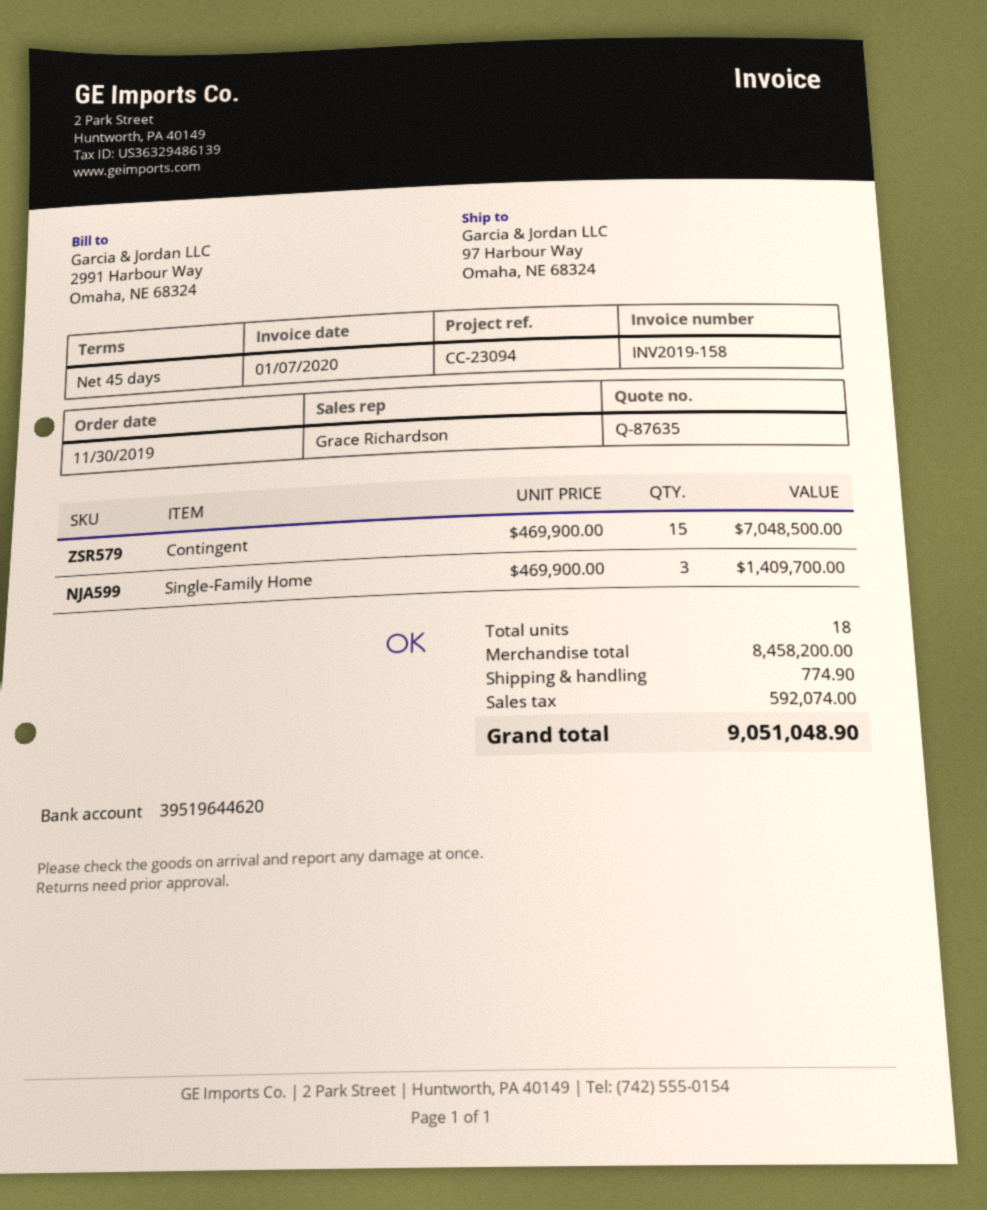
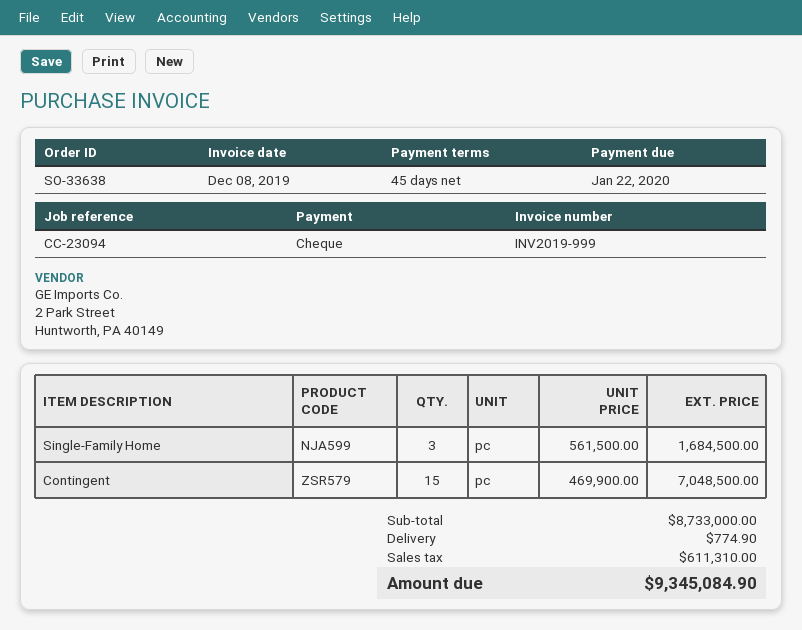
invoice number: INV2019-158 -> INV2019-999
invoice date: 2020-01-07 -> 2019-12-08
Single-Family Home: 3 x 469900.00 = 1409700.00 -> 3 x 561500.00 = 1684500.00
subtotal: 8458200.00 -> 8733000.00
tax: 592074.00 -> 611310.00
total: 9051048.90 -> 9345084.90

